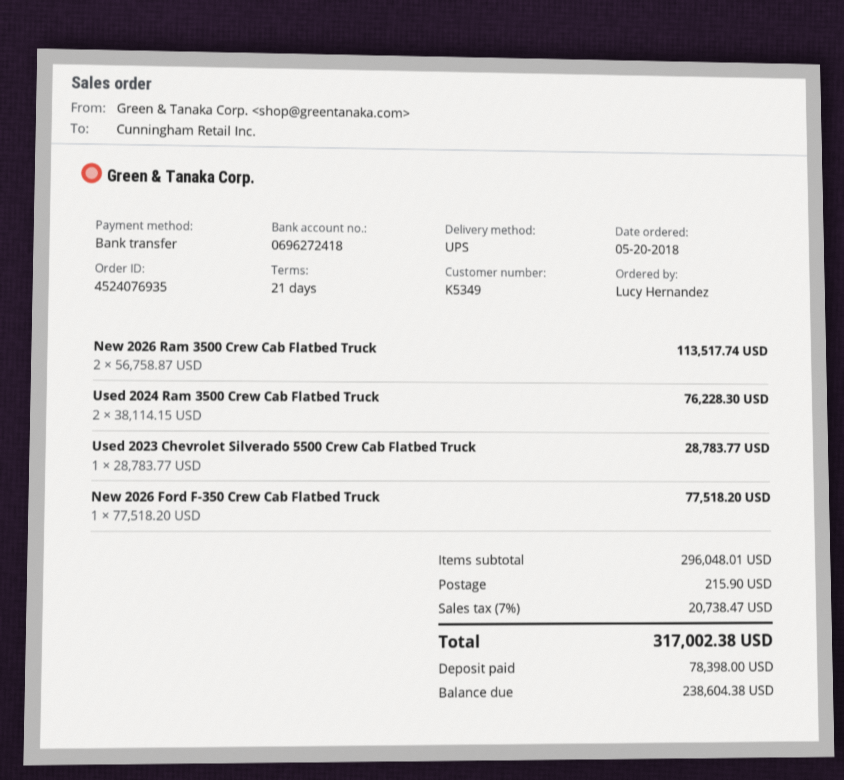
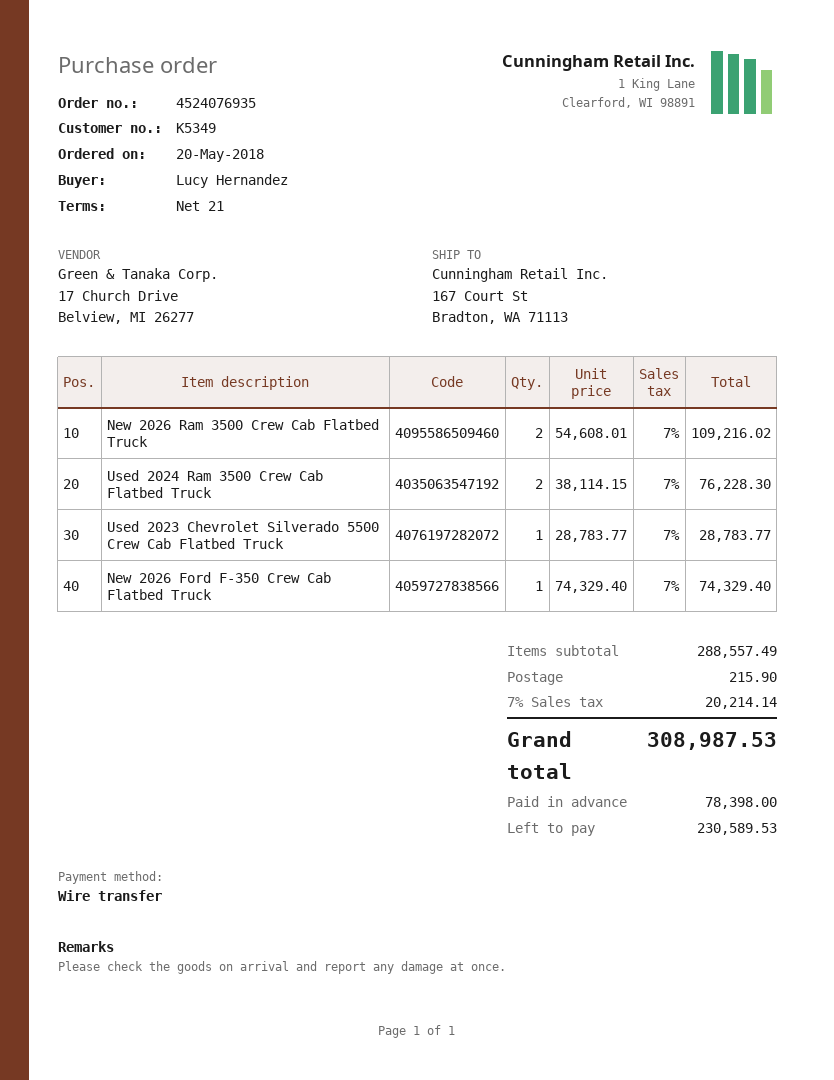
New 2026 Ram 3500 Crew Cab Flatbed Truck: 2 x 56758.87 = 113517.74 -> 2 x 54608.01 = 109216.02
New 2026 Ford F-350 Crew Cab Flatbed Truck: 1 x 77518.20 = 77518.20 -> 1 x 74329.40 = 74329.40
subtotal: 296048.01 -> 288557.49
tax: 7% = 20738.47 -> 7% = 20214.14
total: 317002.38 -> 308987.53
balance: 238604.38 -> 230589.53

